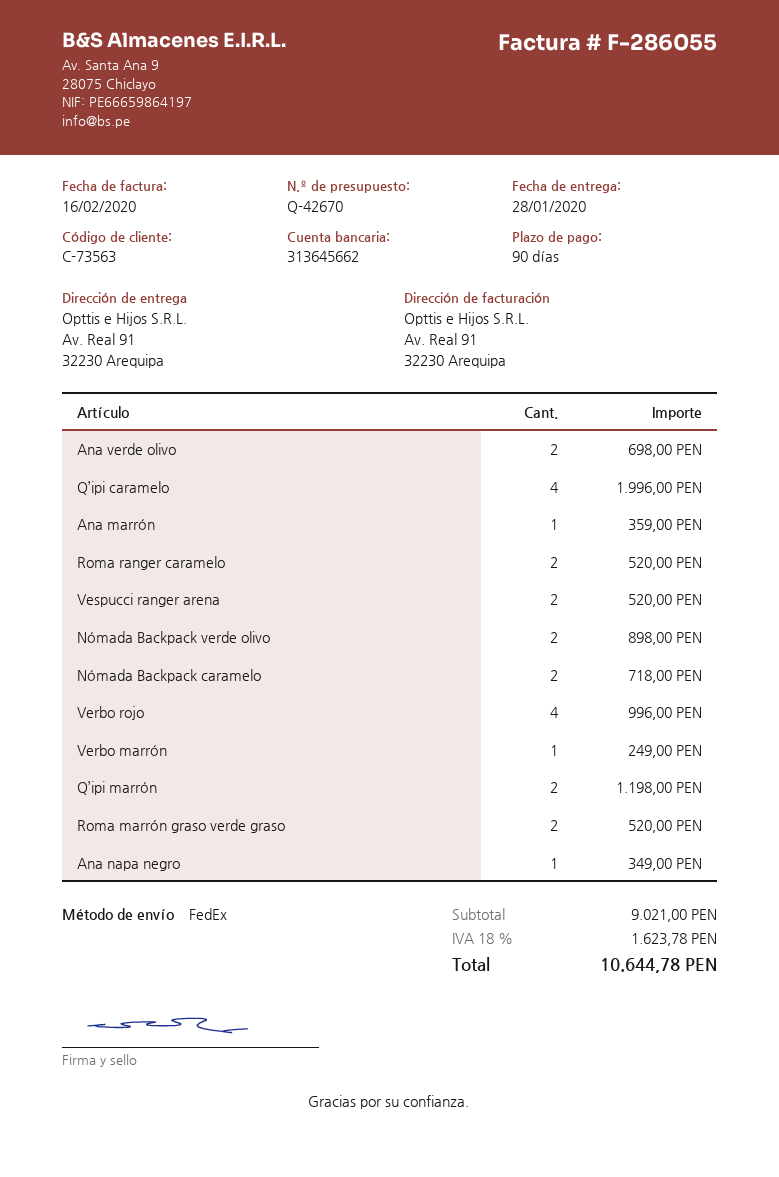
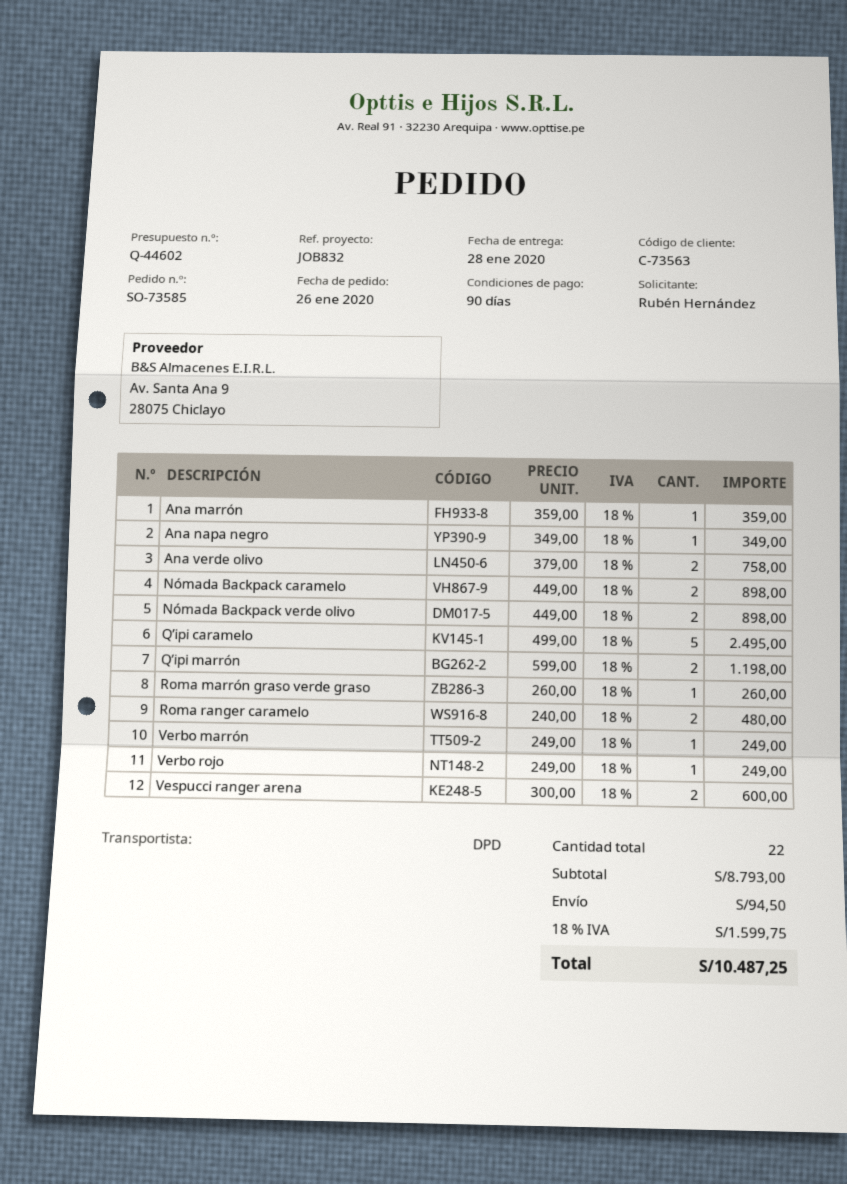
quote number: Q-42670 -> Q-44602
shipping method: FedEx -> DPD
Ana verde olivo: 2 for 698.00 -> 2 for 758.00
Q’ipi caramelo: 4 for 1996.00 -> 5 for 2495.00
Roma ranger caramelo: 2 for 520.00 -> 2 for 480.00
Vespucci ranger arena: 2 for 520.00 -> 2 for 600.00
Nómada Backpack caramelo: 2 for 718.00 -> 2 for 898.00
Verbo rojo: 4 for 996.00 -> 1 for 249.00
Roma marrón graso verde graso: 2 for 520.00 -> 1 for 260.00
subtotal: 9021.00 -> 8793.00
shipping: none -> 94.50
tax: 18% = 1623.78 -> 18% = 1599.75
total: 10644.78 -> 10487.25

